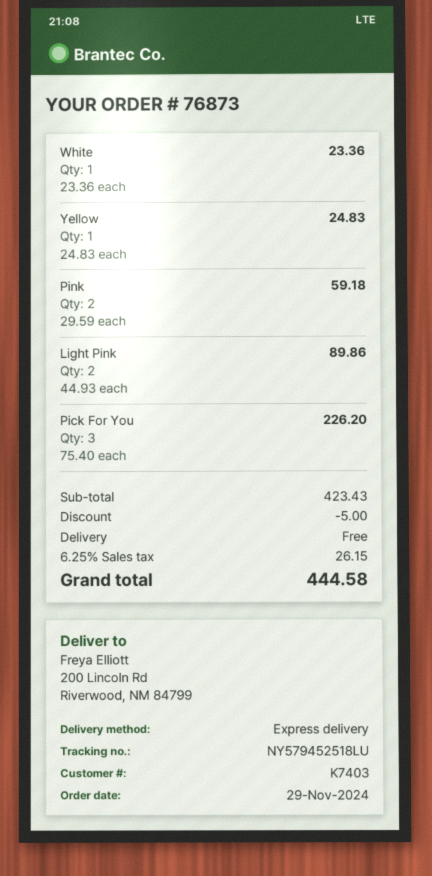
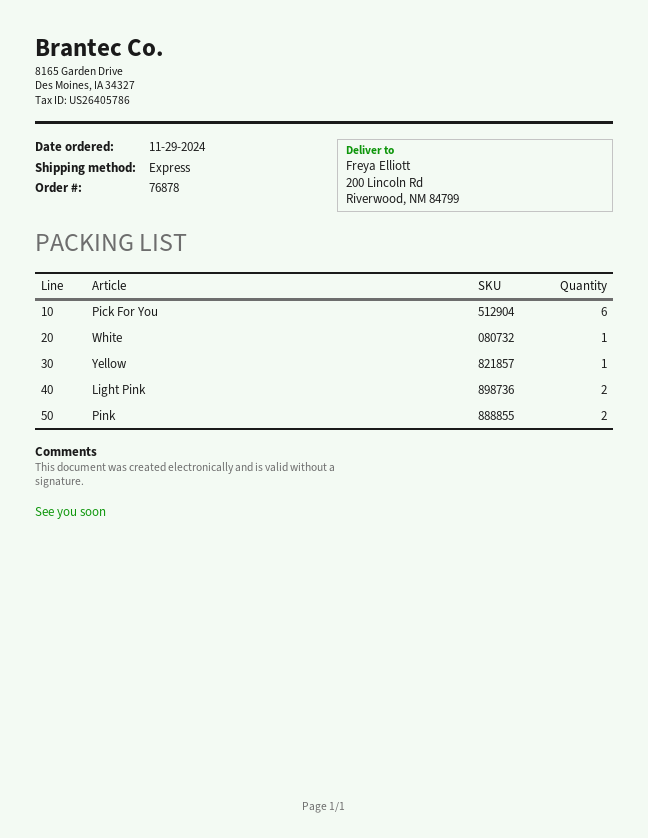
order number: 76873 -> 76878
Pick For You: 3 -> 6

